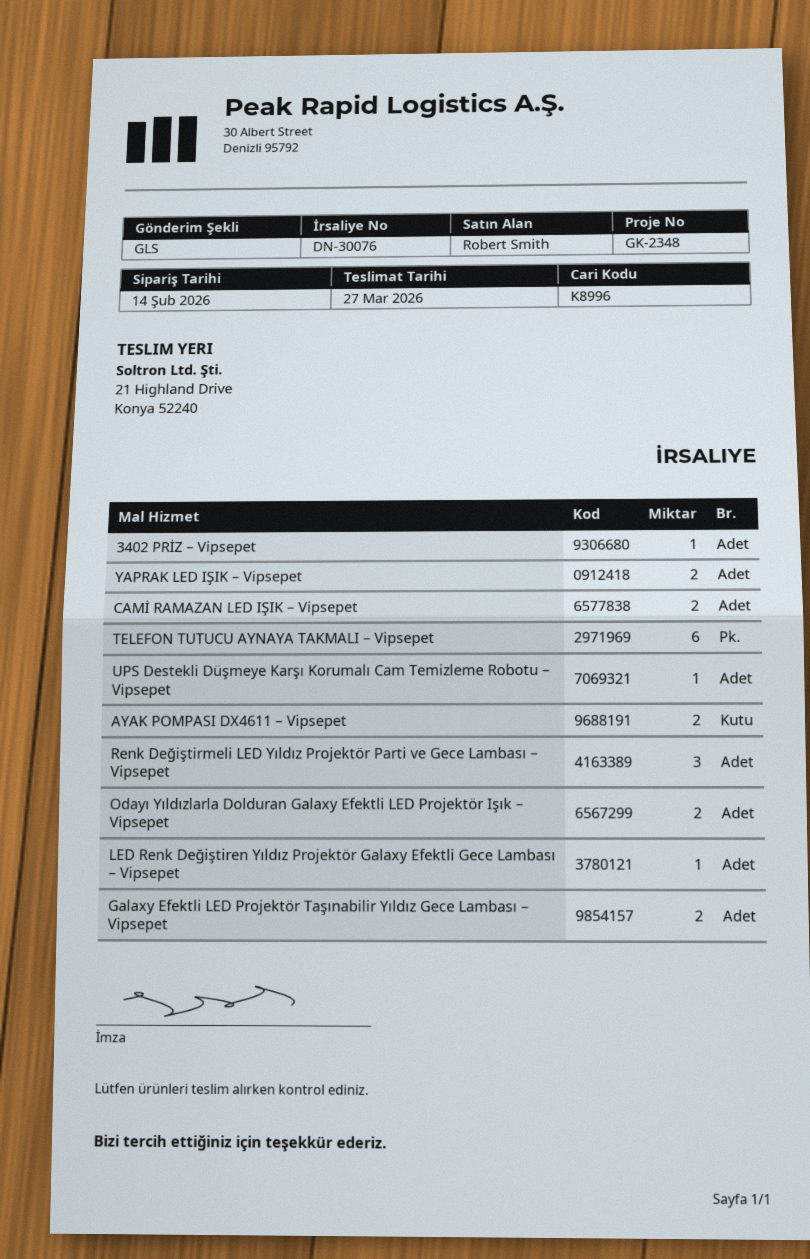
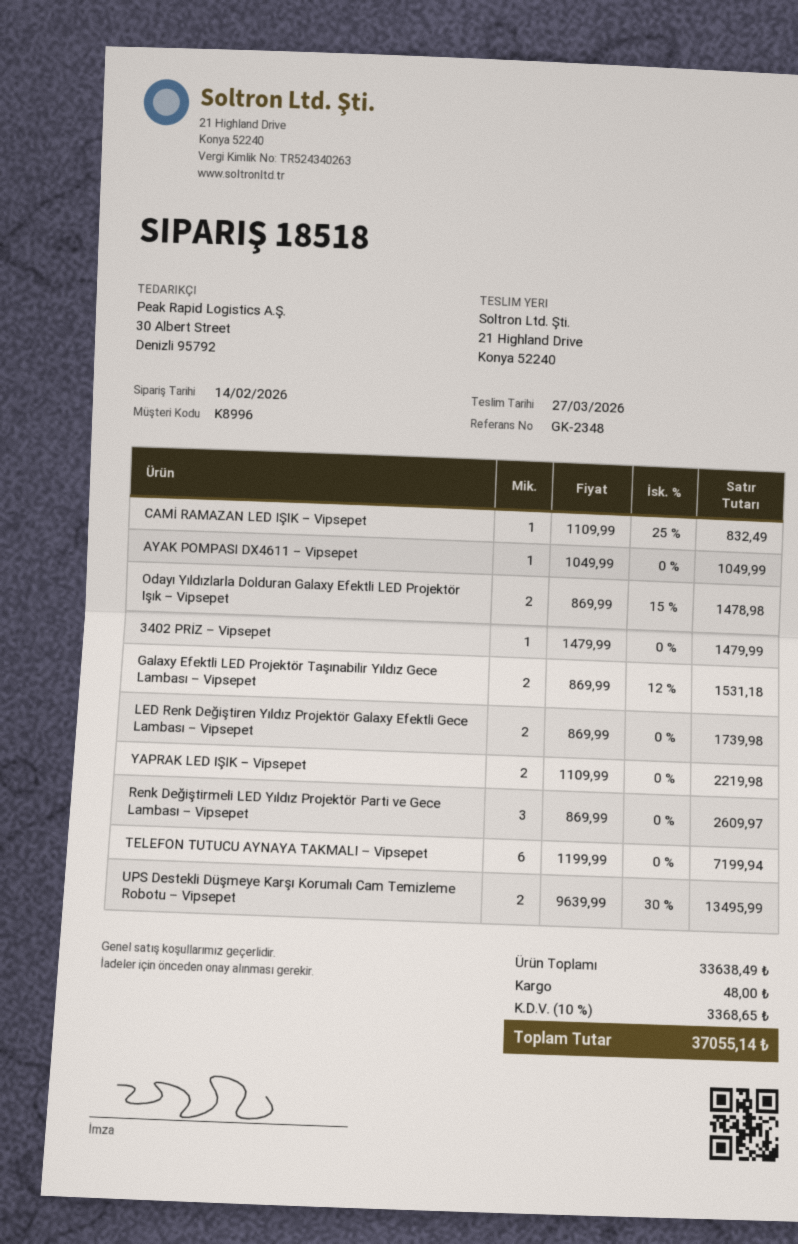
CAMİ RAMAZAN LED IŞIK – Vipsepet: 2 -> 1
UPS Destekli Düşmeye Karşı Korumalı Cam Temizleme Robotu – Vipsepet: 1 -> 2
AYAK POMPASI DX4611 – Vipsepet: 2 -> 1
LED Renk Değiştiren Yıldız Projektör Galaxy Efektli Gece Lambası – Vipsepet: 1 -> 2

